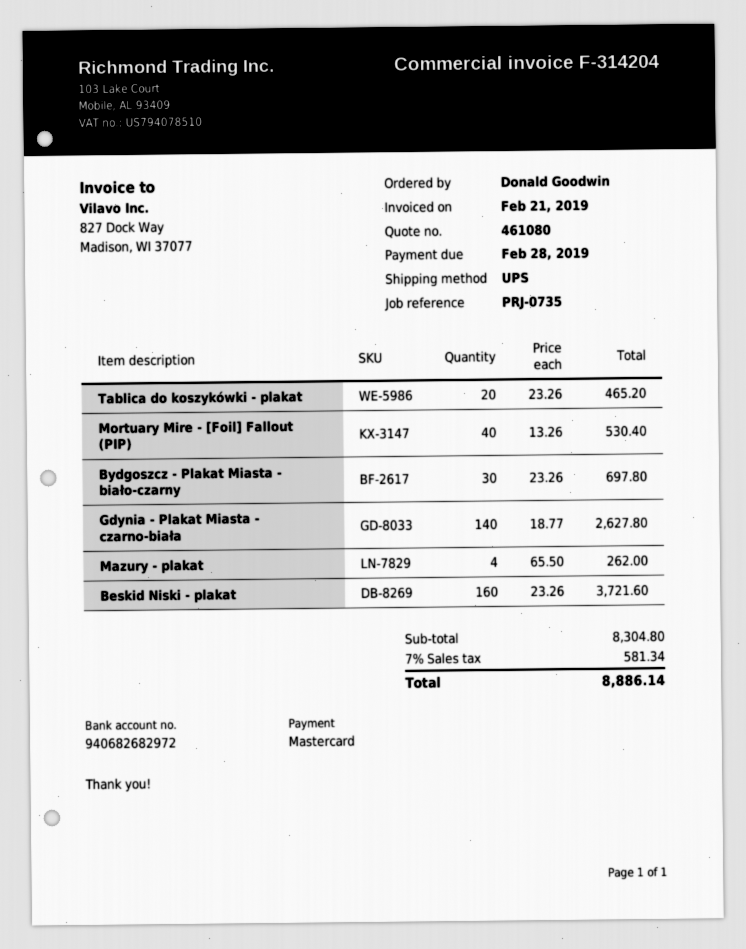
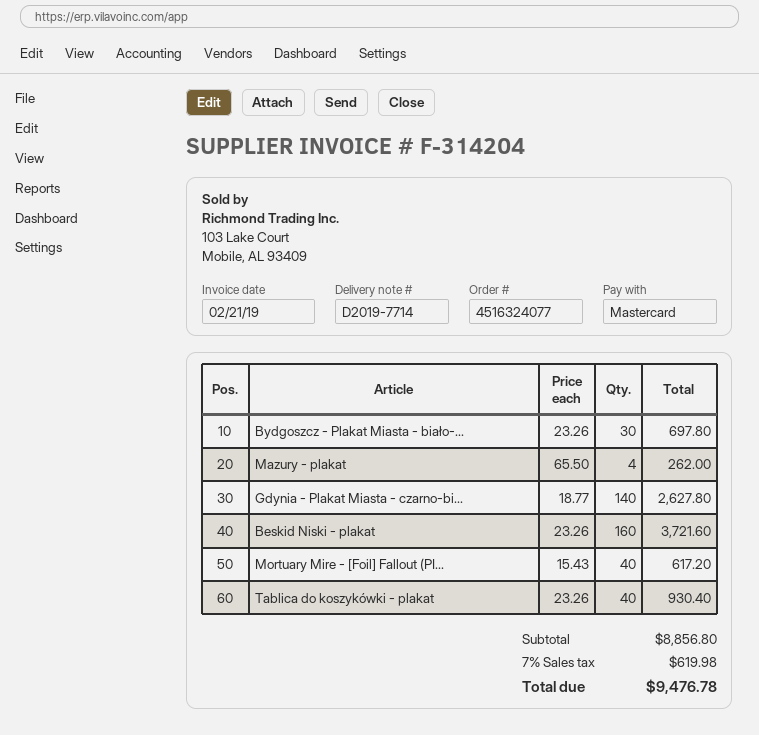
Tablica do koszykówki - plakat: 20 x 23.26 = 465.20 -> 40 x 23.26 = 930.40
Mortuary Mire - [Foil] Fallout (PIP): 40 x 13.26 = 530.40 -> 40 x 15.43 = 617.20
subtotal: 8304.80 -> 8856.80
tax: 7% = 581.34 -> 7% = 619.98
total: 8886.14 -> 9476.78

